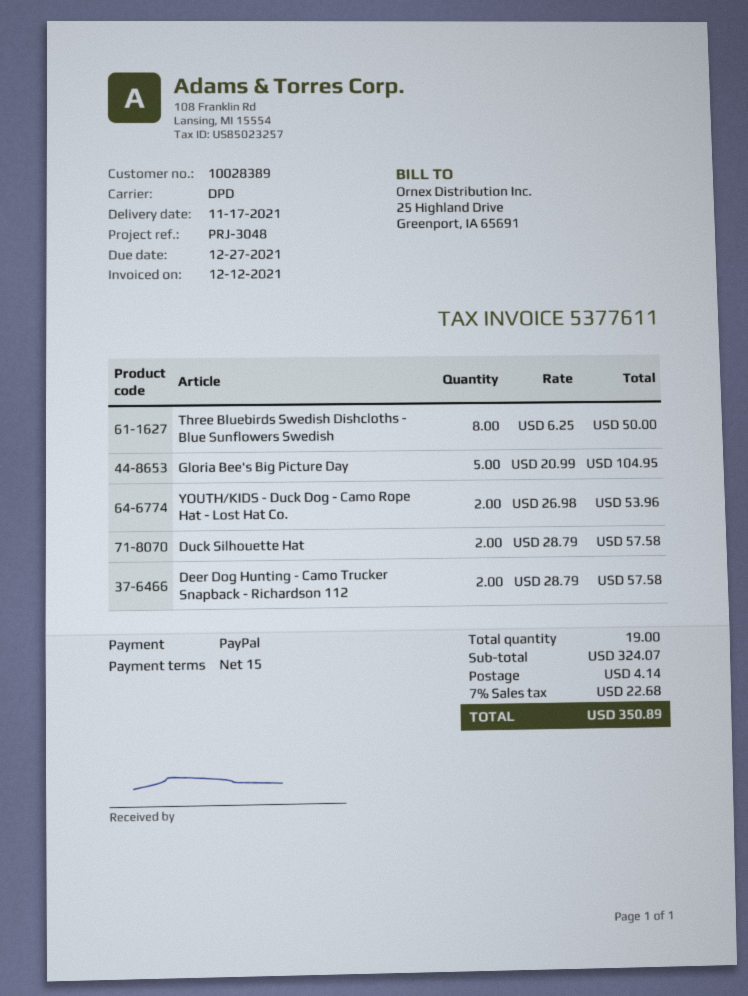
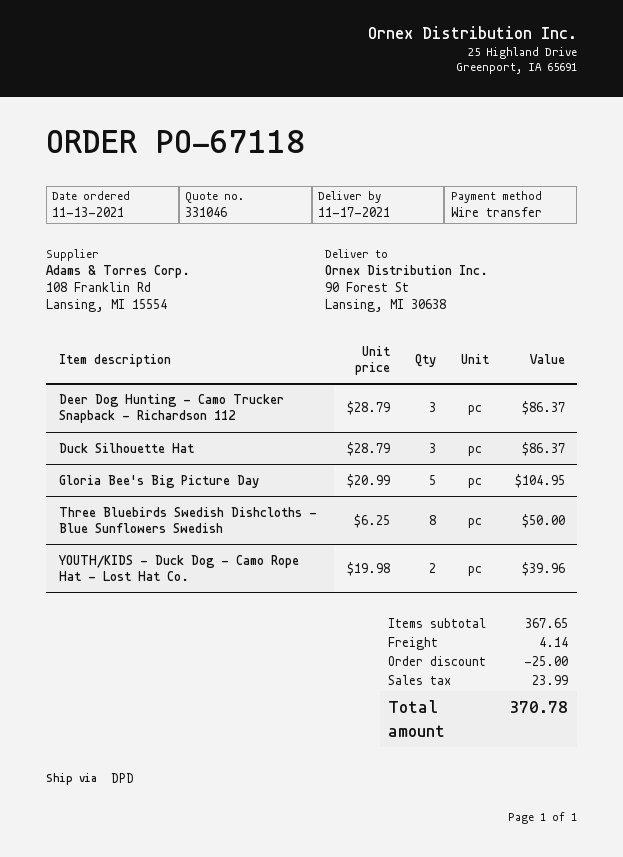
payment method: PayPal -> bank transfer
YOUTH/KIDS - Duck Dog - Camo Rope Hat - Lost Hat Co.: 2 x 26.98 = 53.96 -> 2 x 19.98 = 39.96
Duck Silhouette Hat: 2 x 28.79 = 57.58 -> 3 x 28.79 = 86.37
Deer Dog Hunting - Camo Trucker Snapback - Richardson 112: 2 x 28.79 = 57.58 -> 3 x 28.79 = 86.37
subtotal: 324.07 -> 367.65
discount: none -> 25.00
tax: 22.68 -> 23.99
total: 350.89 -> 370.78

